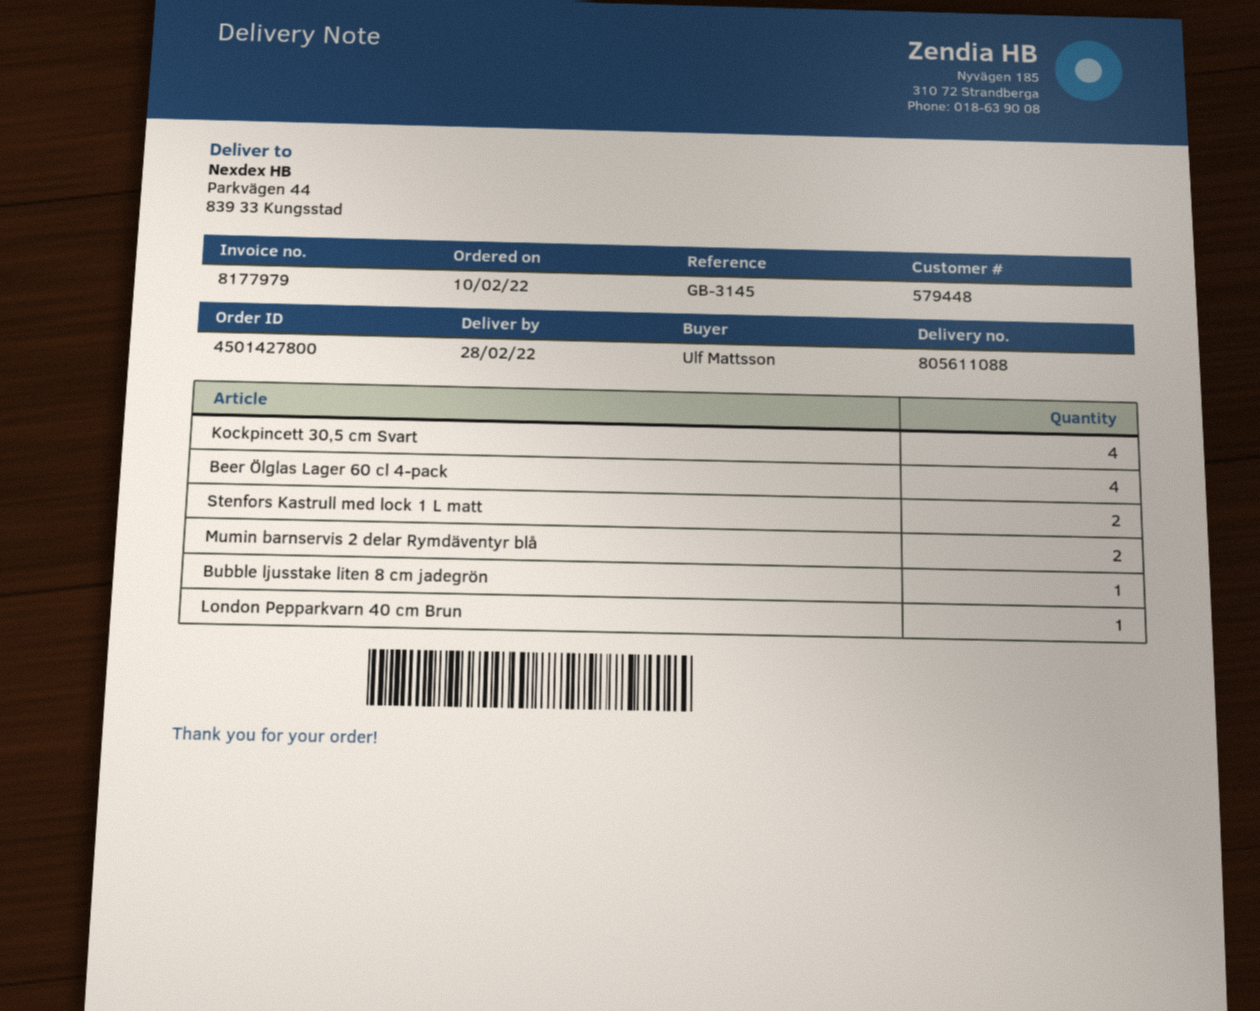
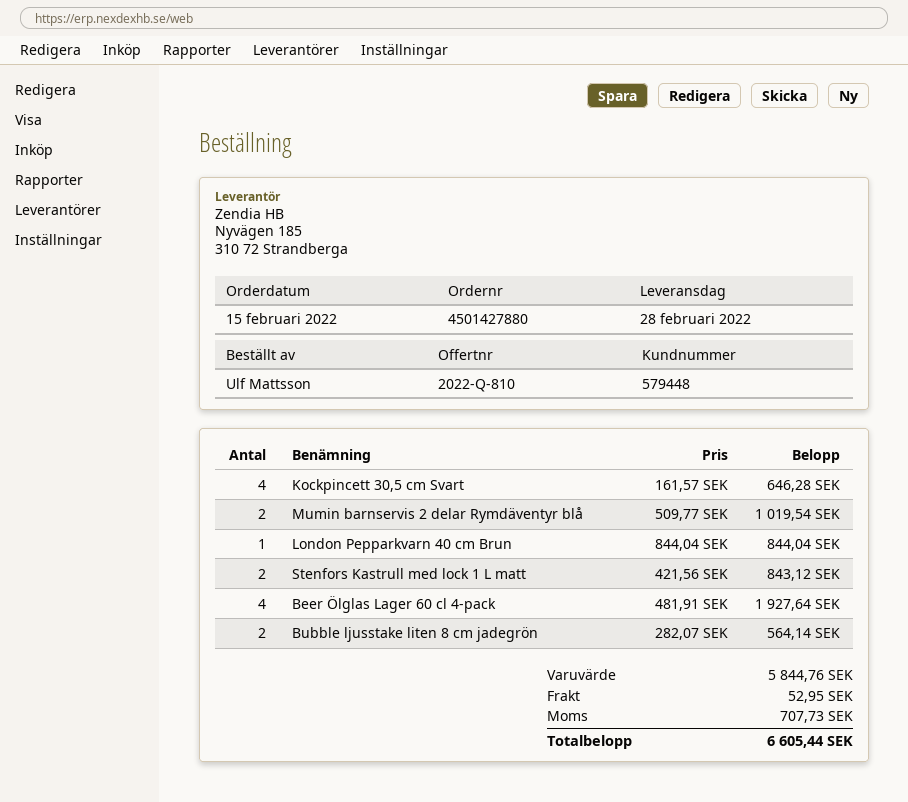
order number: 4501427800 -> 4501427880
order date: 2022-02-10 -> 2022-02-15
Bubble ljusstake liten 8 cm jadegrön: 1 -> 2

